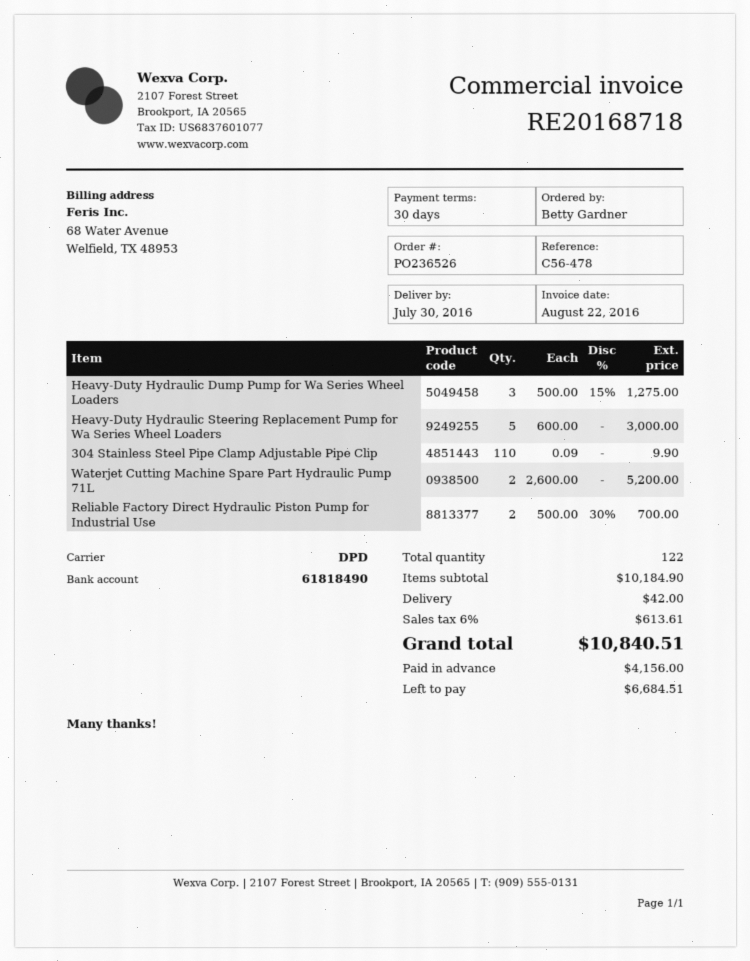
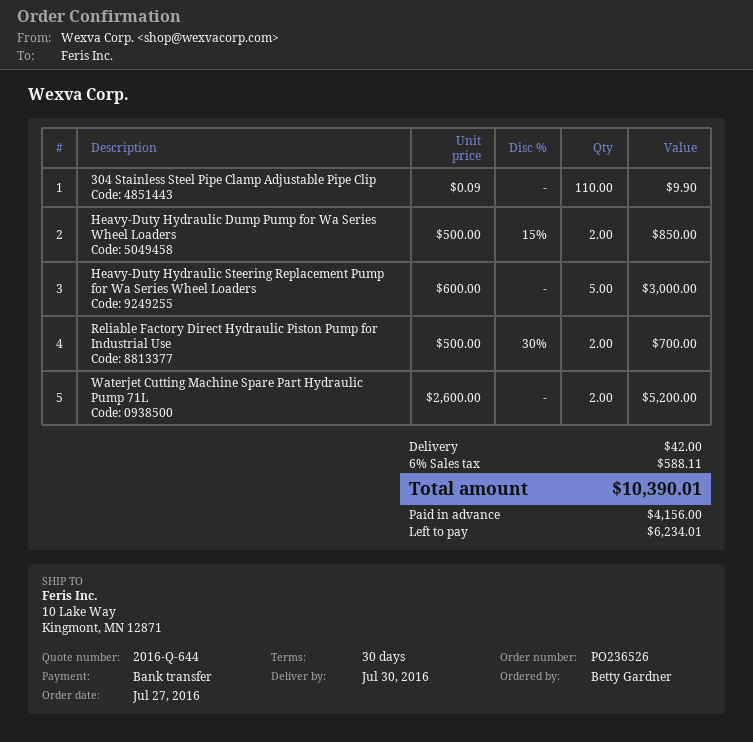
Heavy-Duty Hydraulic Dump Pump for Wa Series Wheel Loaders: 3 x 500.00 - 15% = 1275.00 -> 2 x 500.00 - 15% = 850.00
tax: 6% = 613.61 -> 6% = 588.11
total: 10840.51 -> 10390.01
balance: 6684.51 -> 6234.01

